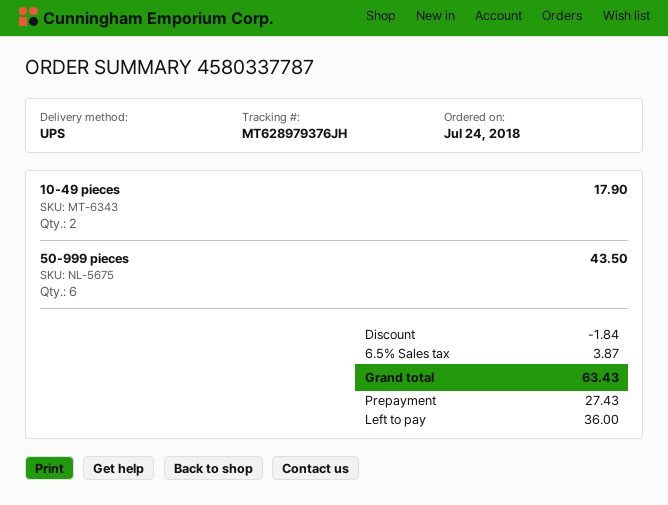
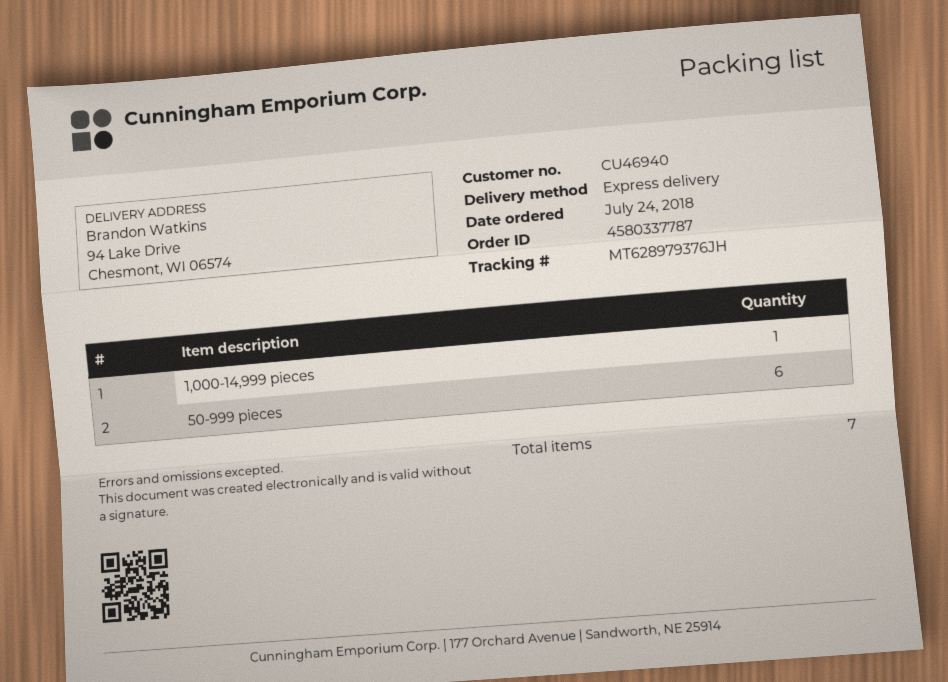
shipping method: UPS -> express
10-49 pieces: 2 -> none
1,000-14,999 pieces: none -> 1

